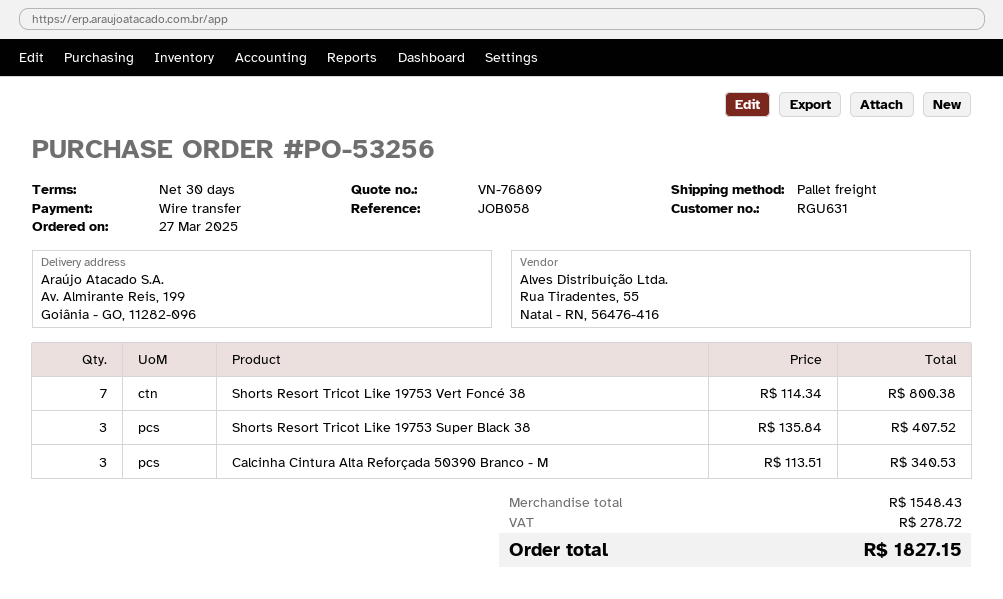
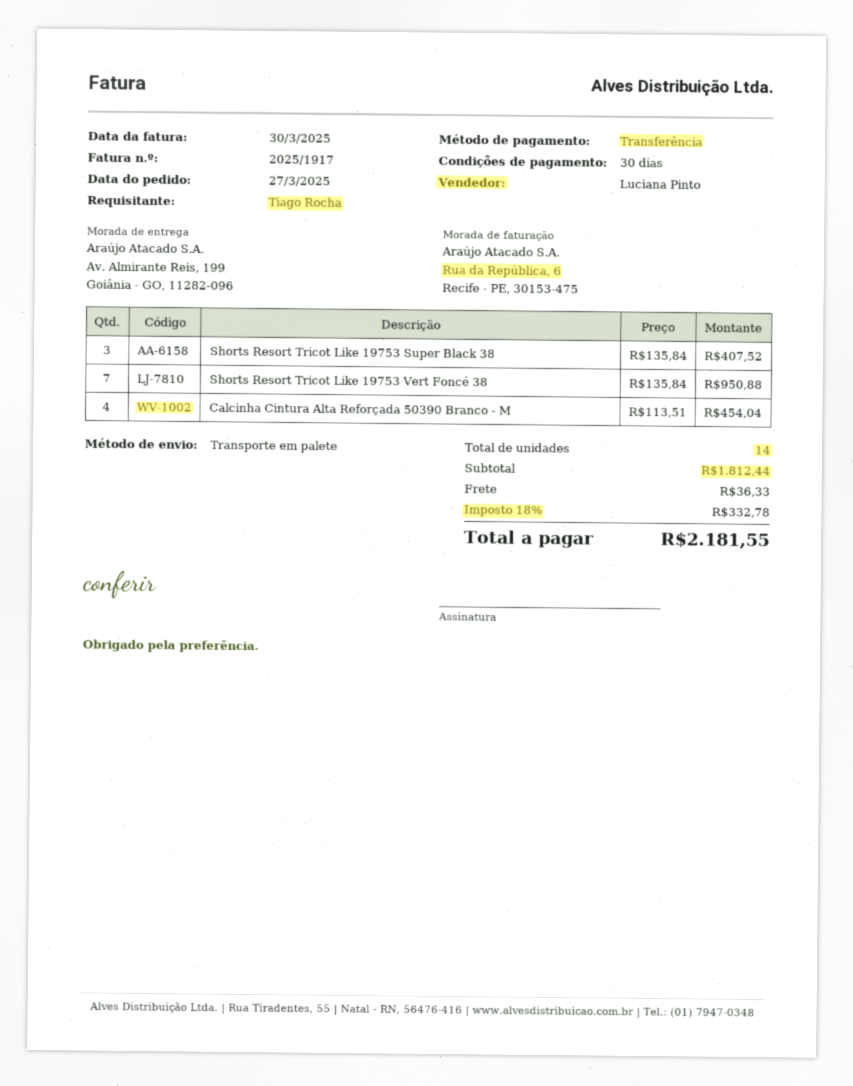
Shorts Resort Tricot Like 19753 Vert Foncé 38: 7 x 114.34 = 800.38 -> 7 x 135.84 = 950.88
Calcinha Cintura Alta Reforçada 50390 Branco - M: 3 x 113.51 = 340.53 -> 4 x 113.51 = 454.04
subtotal: 1548.43 -> 1812.44
shipping: none -> 36.33
tax: 278.72 -> 332.78
total: 1827.15 -> 2181.55

